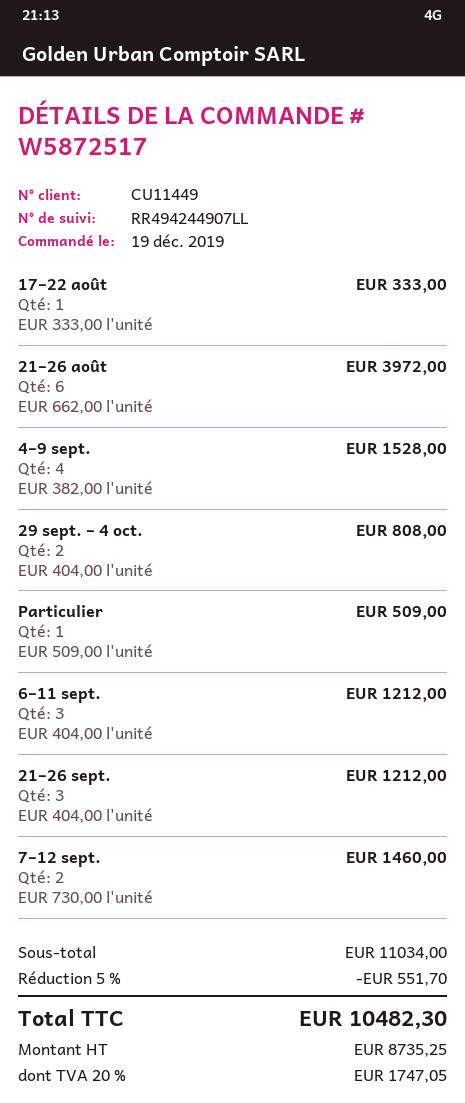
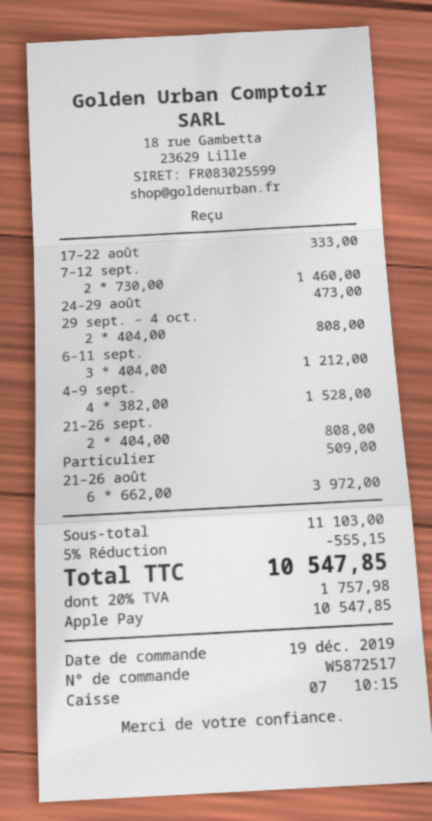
21–26 sept.: 3 x 404.00 = 1212.00 -> 2 x 404.00 = 808.00
24–29 août: none -> 1 x 473.00 = 473.00
subtotal: 11034.00 -> 11103.00
discount: 5% = 551.70 -> 5% = 555.15
tax: 20% = 1747.05 -> 20% = 1757.98
total: 10482.30 -> 10547.85

